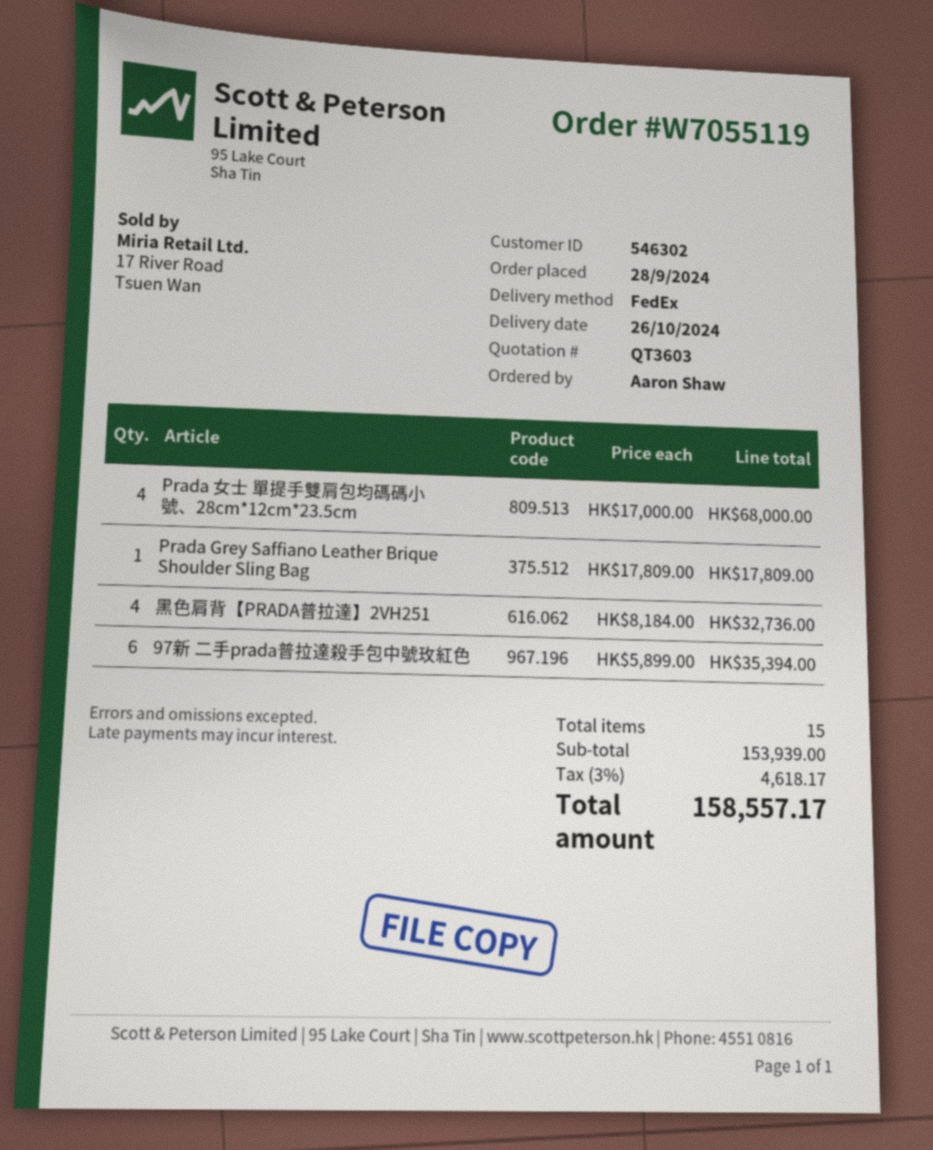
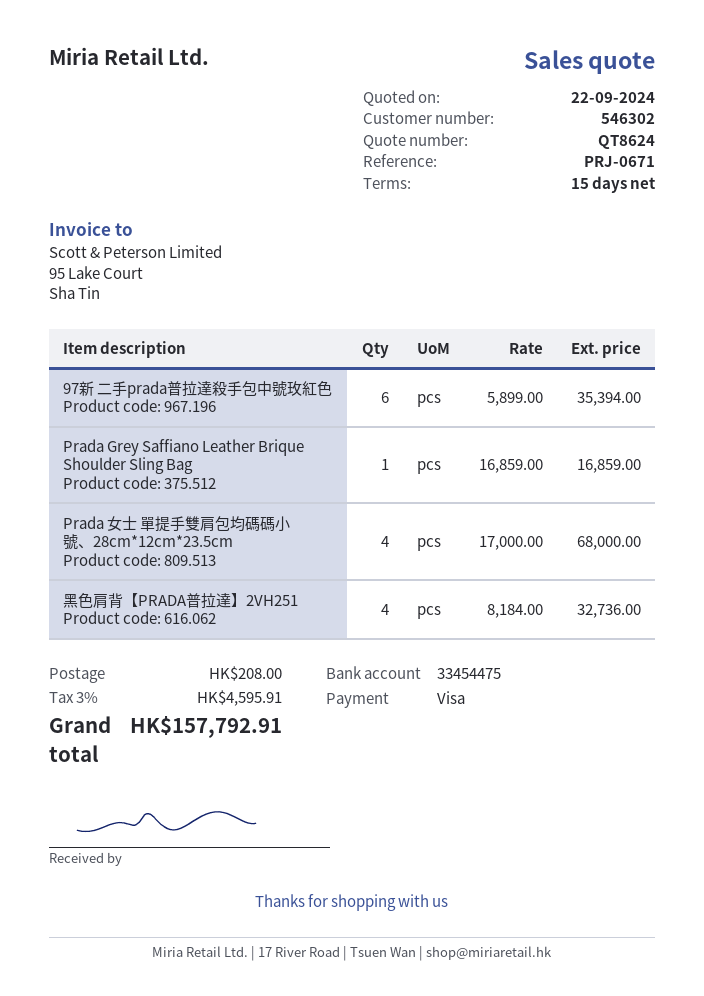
quote number: QT3603 -> QT8624
Prada Grey Saffiano Leather Brique Shoulder Sling Bag: 1 x 17809.00 = 17809.00 -> 1 x 16859.00 = 16859.00
shipping: none -> 208.00
tax: 3% = 4618.17 -> 3% = 4595.91
total: 158557.17 -> 157792.91

